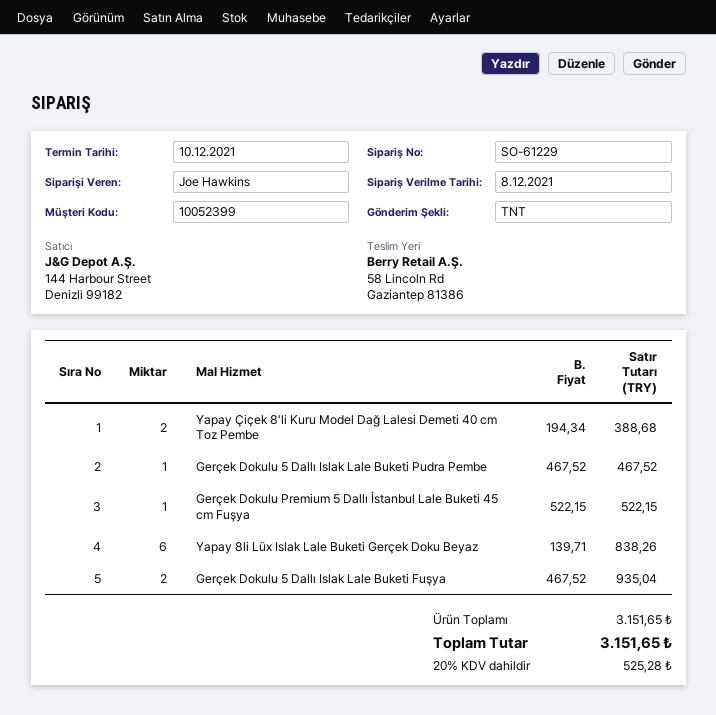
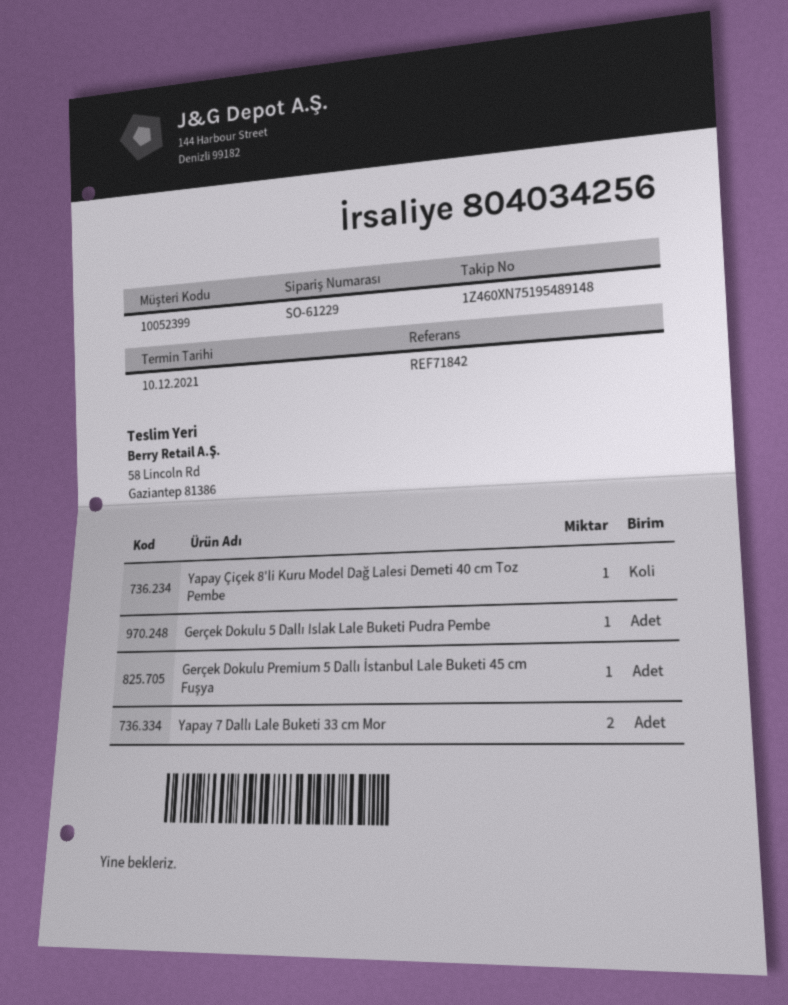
Yapay Çiçek 8'li Kuru Model Dağ Lalesi Demeti 40 cm Toz Pembe: 2 -> 1
Yapay 8li Lüx Islak Lale Buketi Gerçek Doku Beyaz: 6 -> none
Gerçek Dokulu 5 Dallı Islak Lale Buketi Fuşya: 2 -> none
Yapay 7 Dallı Lale Buketi 33 cm Mor: none -> 2

